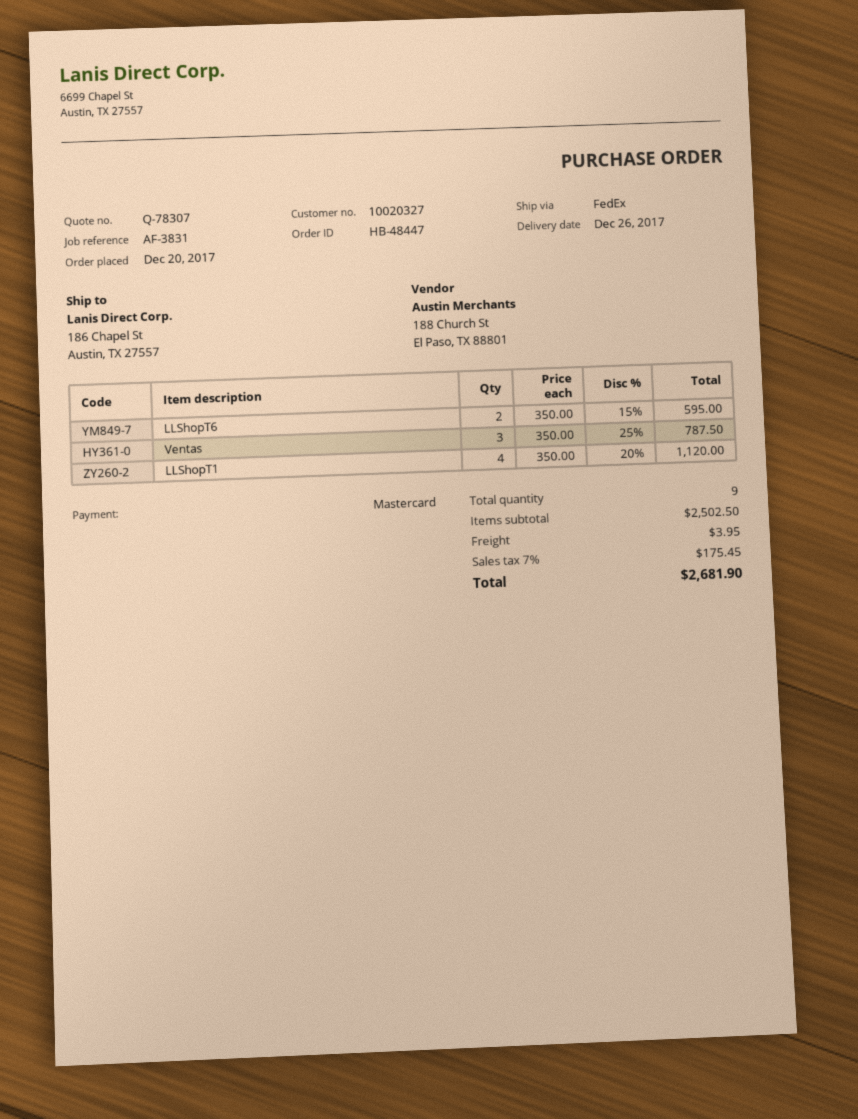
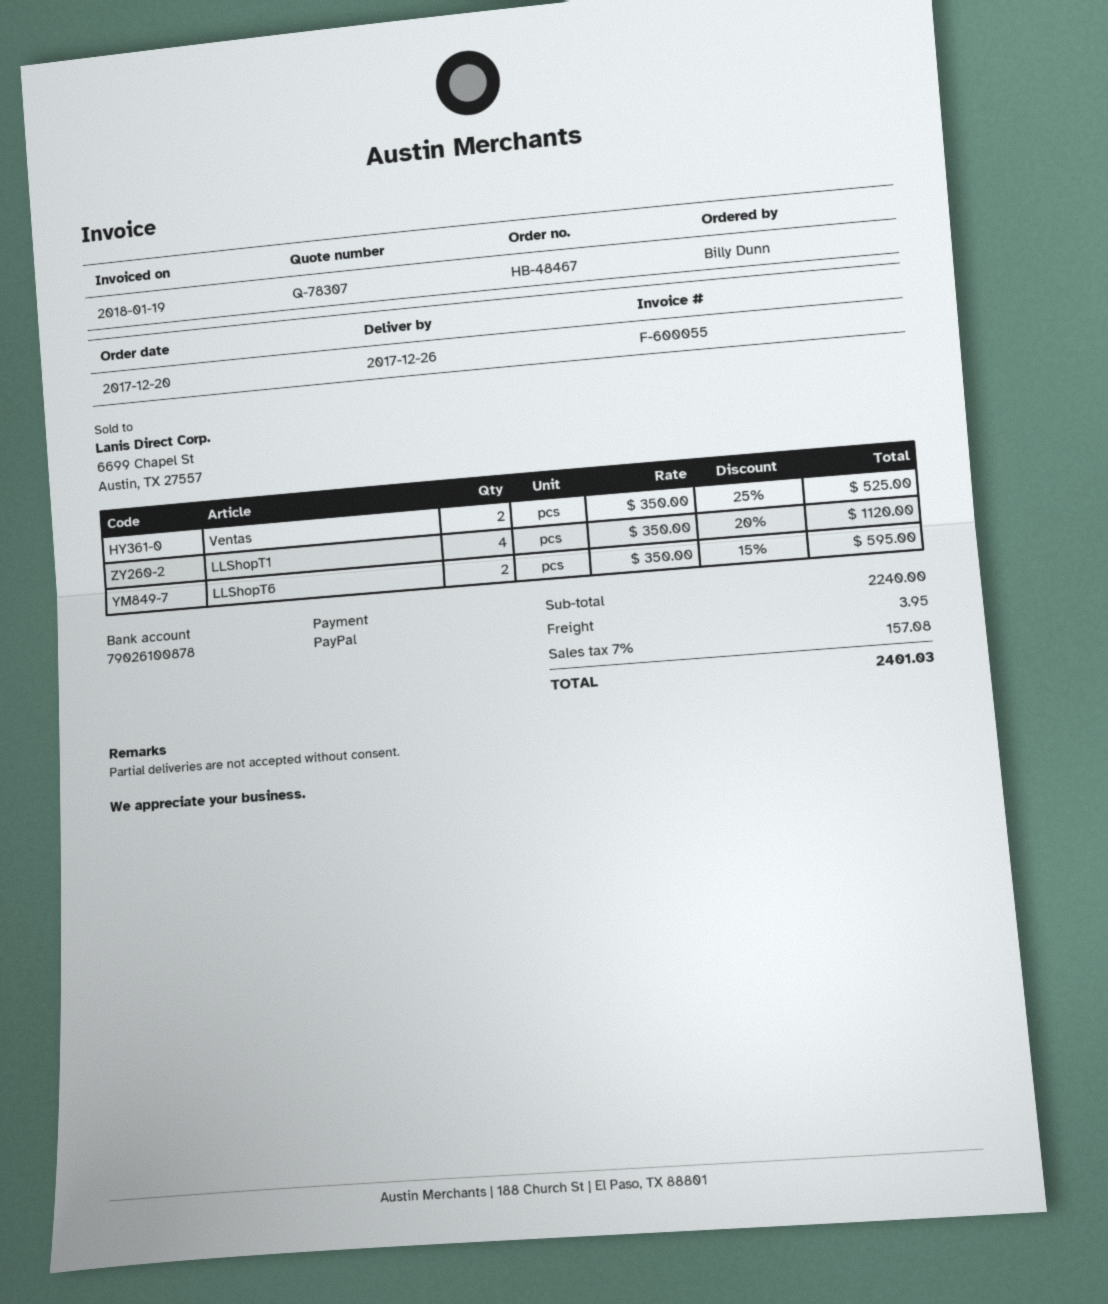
order number: HB-48447 -> HB-48467
payment method: Mastercard -> PayPal
Ventas: 3 x 350.00 - 25% = 787.50 -> 2 x 350.00 - 25% = 525.00
subtotal: 2502.50 -> 2240.00
tax: 7% = 175.45 -> 7% = 157.08
total: 2681.90 -> 2401.03

